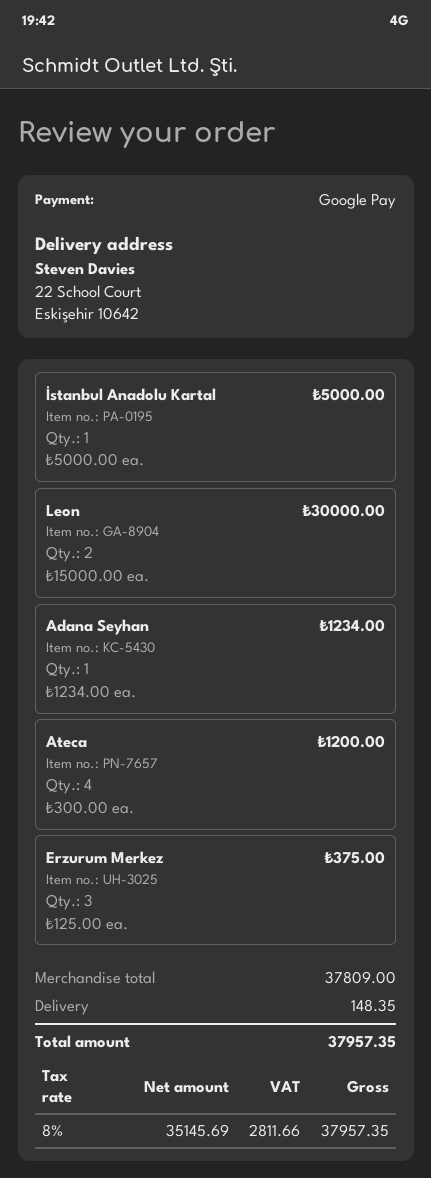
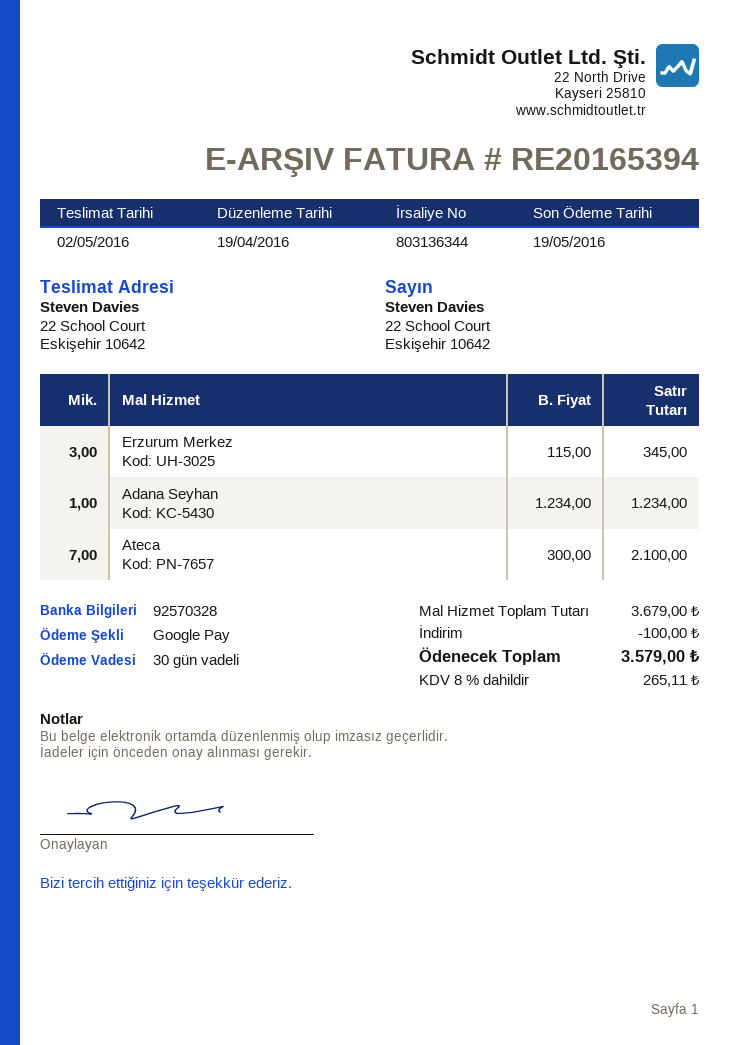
İstanbul Anadolu Kartal: 1 x 5000.00 = 5000.00 -> none
Leon: 2 x 15000.00 = 30000.00 -> none
Ateca: 4 x 300.00 = 1200.00 -> 7 x 300.00 = 2100.00
Erzurum Merkez: 3 x 125.00 = 375.00 -> 3 x 115.00 = 345.00
subtotal: 37809.00 -> 3679.00
discount: none -> 100.00
shipping: 148.35 -> none
tax: 8% = 2811.66 -> 8% = 265.11
total: 37957.35 -> 3579.00

